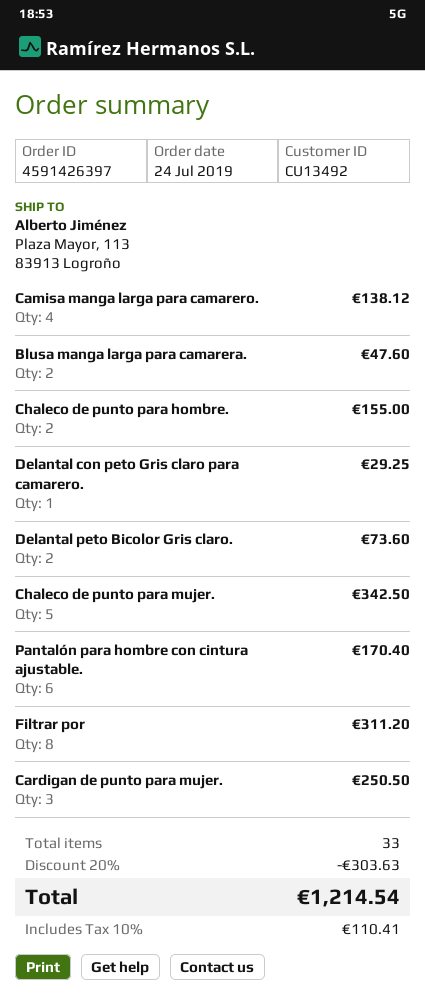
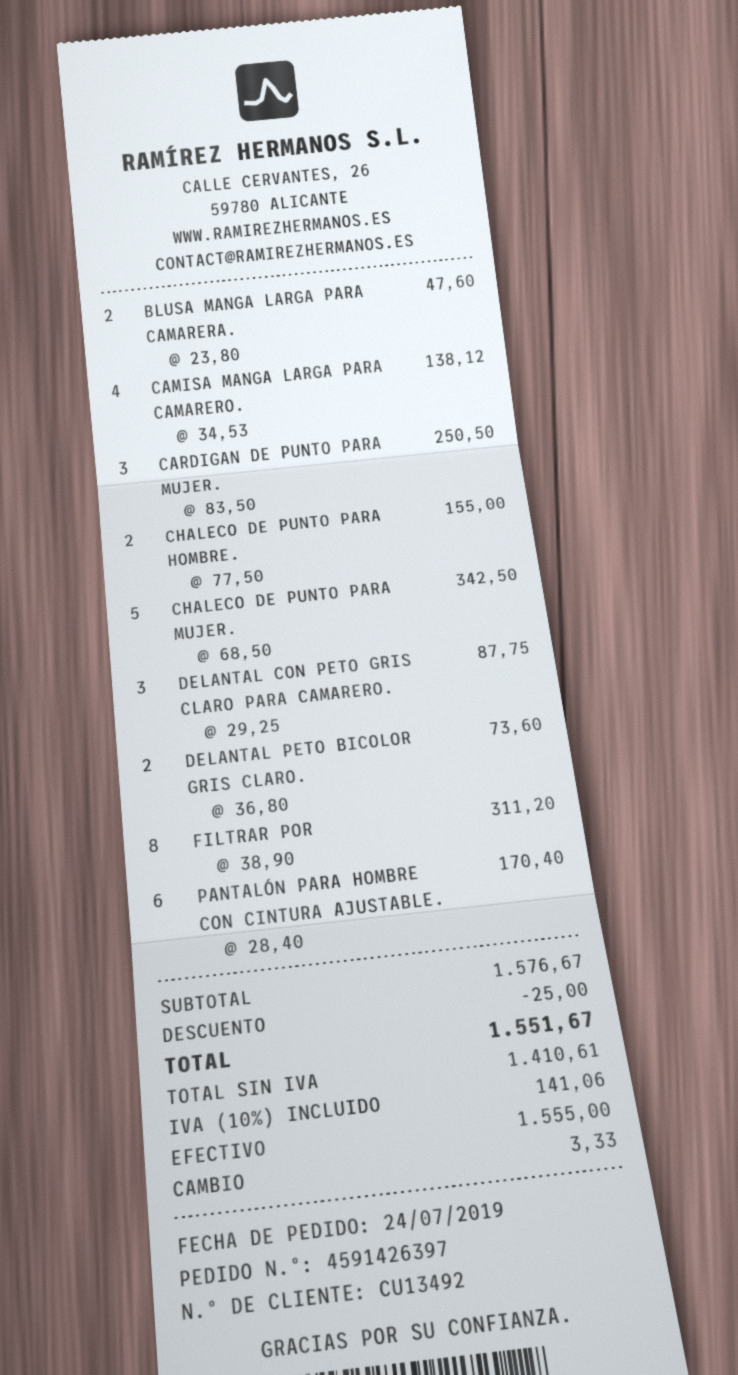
Delantal con peto Gris claro para camarero.: 1 for 29.25 -> 3 for 87.75
discount: 303.63 -> 25.00
tax: 10% = 110.41 -> 10% = 141.06
total: 1214.54 -> 1551.67

